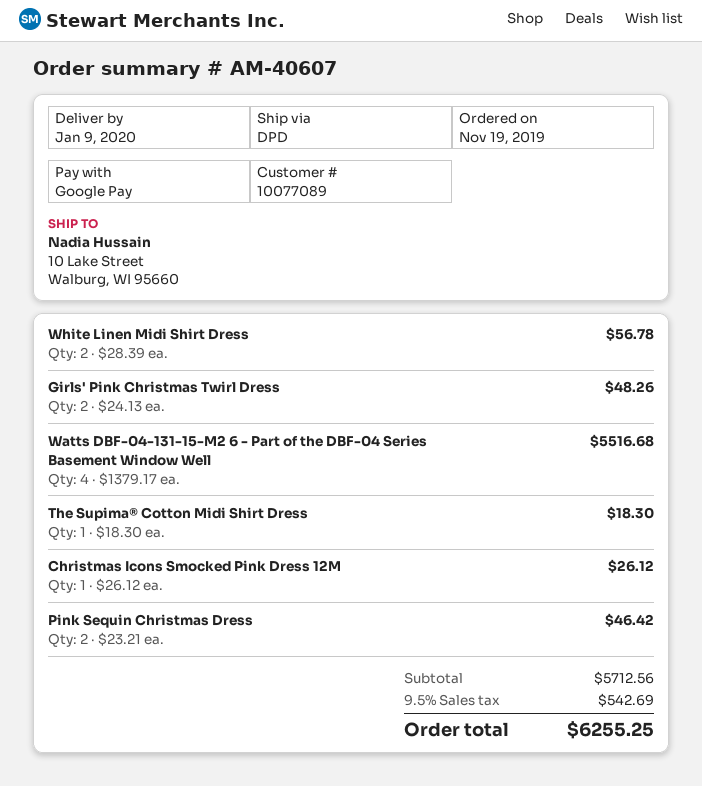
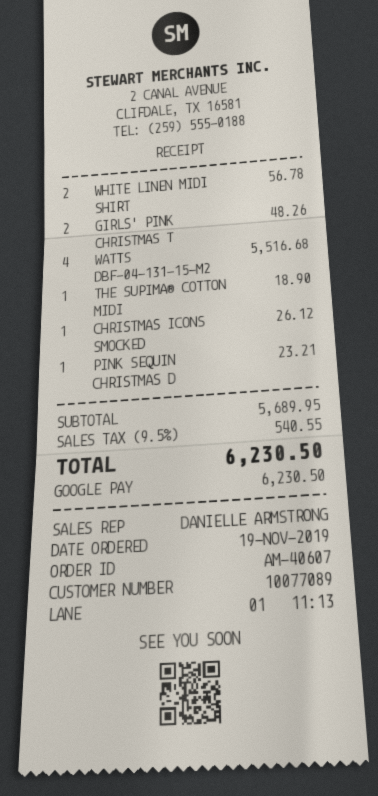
The Supima® Cotton Midi Shirt Dress: 1 for 18.30 -> 1 for 18.90
Pink Sequin Christmas Dress: 2 for 46.42 -> 1 for 23.21
subtotal: 5712.56 -> 5689.95
tax: 9.5% = 542.69 -> 9.5% = 540.55
total: 6255.25 -> 6230.50

